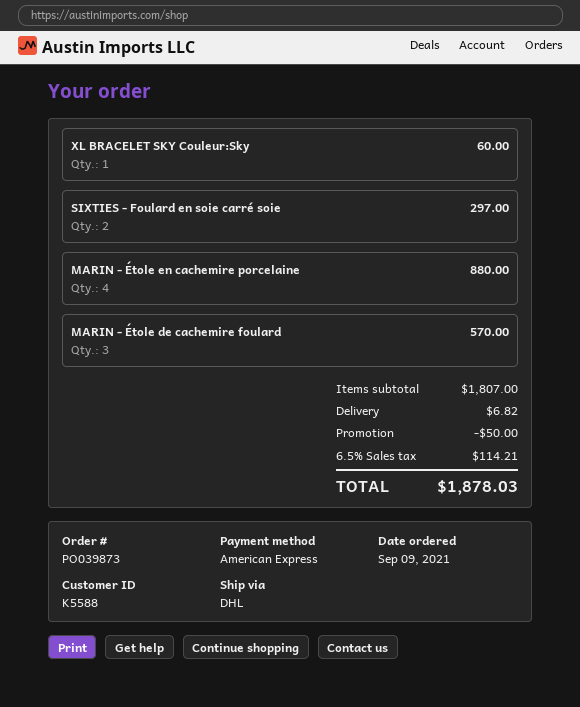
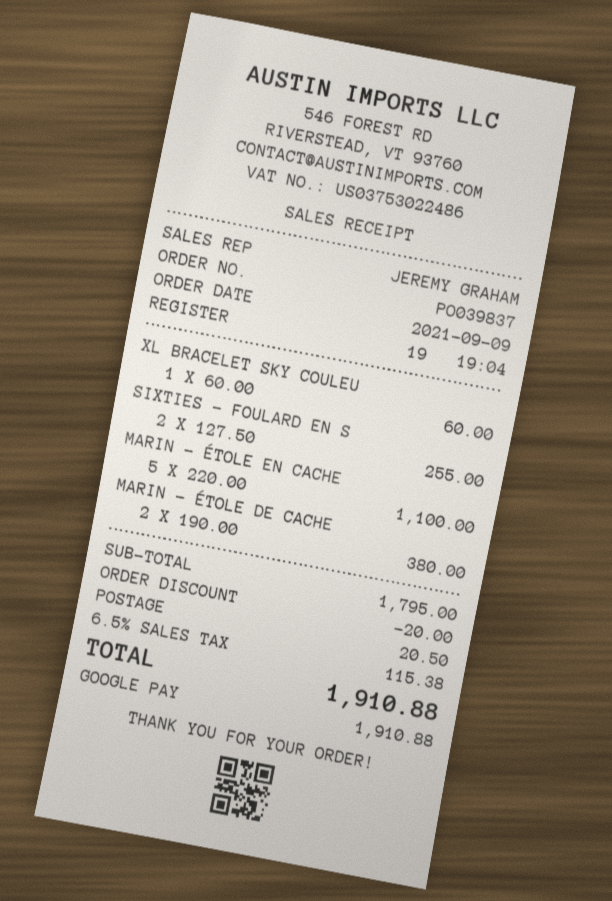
order number: PO039873 -> PO039837
payment method: American Express -> Google Pay
SIXTIES - Foulard en soie carré soie: 2 for 297.00 -> 2 for 255.00
MARIN - Étole en cachemire porcelaine: 4 for 880.00 -> 5 for 1100.00
MARIN - Étole de cachemire foulard: 3 for 570.00 -> 2 for 380.00
subtotal: 1807.00 -> 1795.00
discount: 50.00 -> 20.00
shipping: 6.82 -> 20.50
tax: 6.5% = 114.21 -> 6.5% = 115.38
total: 1878.03 -> 1910.88

